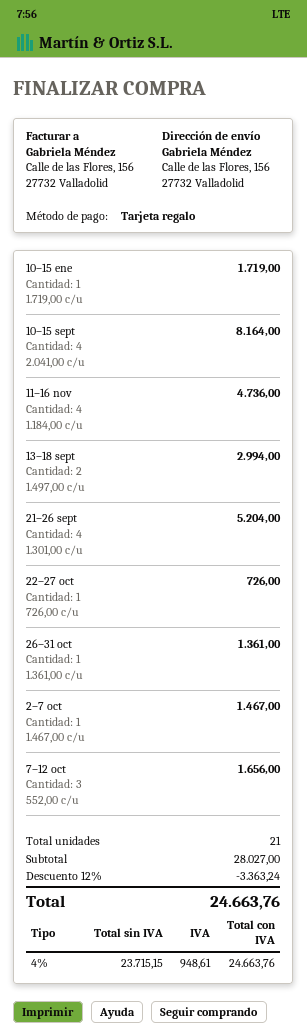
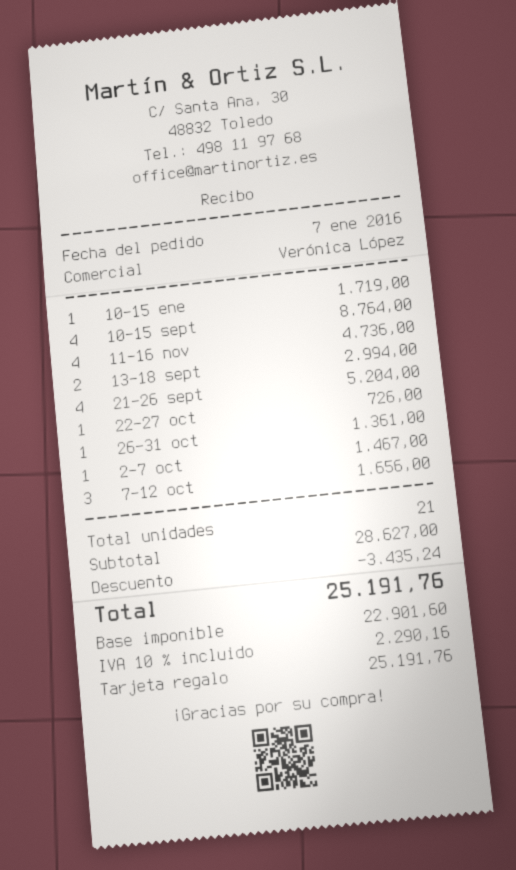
10–15 sept: 4 for 8164.00 -> 4 for 8764.00
subtotal: 28027.00 -> 28627.00
discount: 3363.24 -> 3435.24
net: 23715.15 -> 22901.60
tax: 4% = 948.61 -> 10% = 2290.16
total: 24663.76 -> 25191.76

